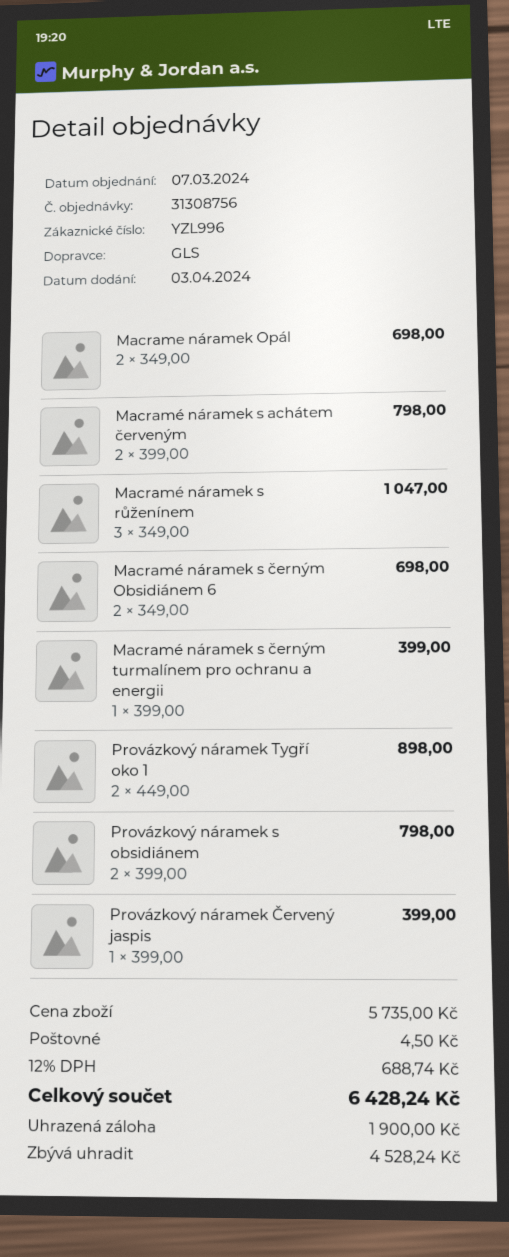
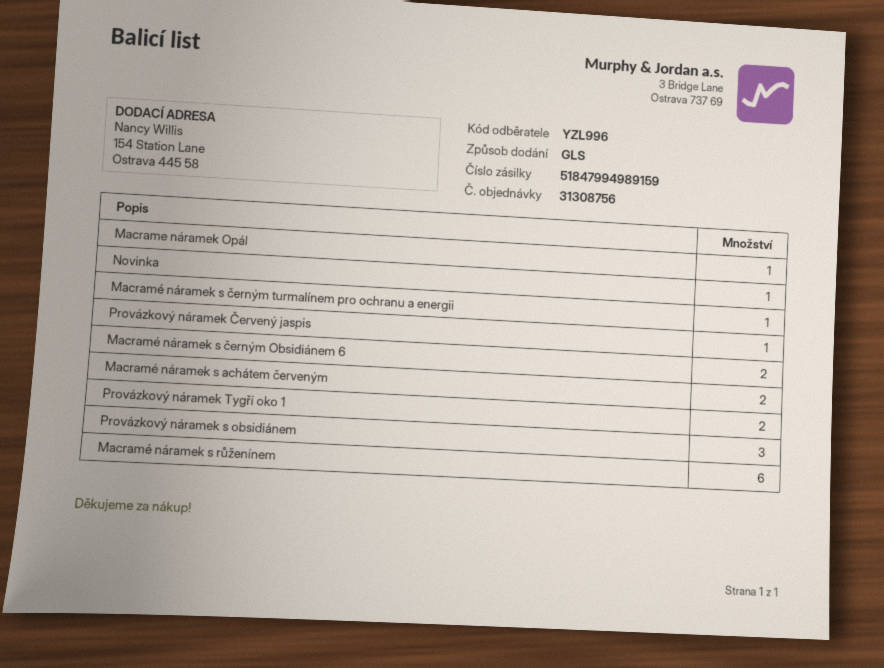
Macrame náramek Opál: 2 -> 1
Macramé náramek s růženínem: 3 -> 6
Provázkový náramek s obsidiánem: 2 -> 3
Novinka: none -> 1

